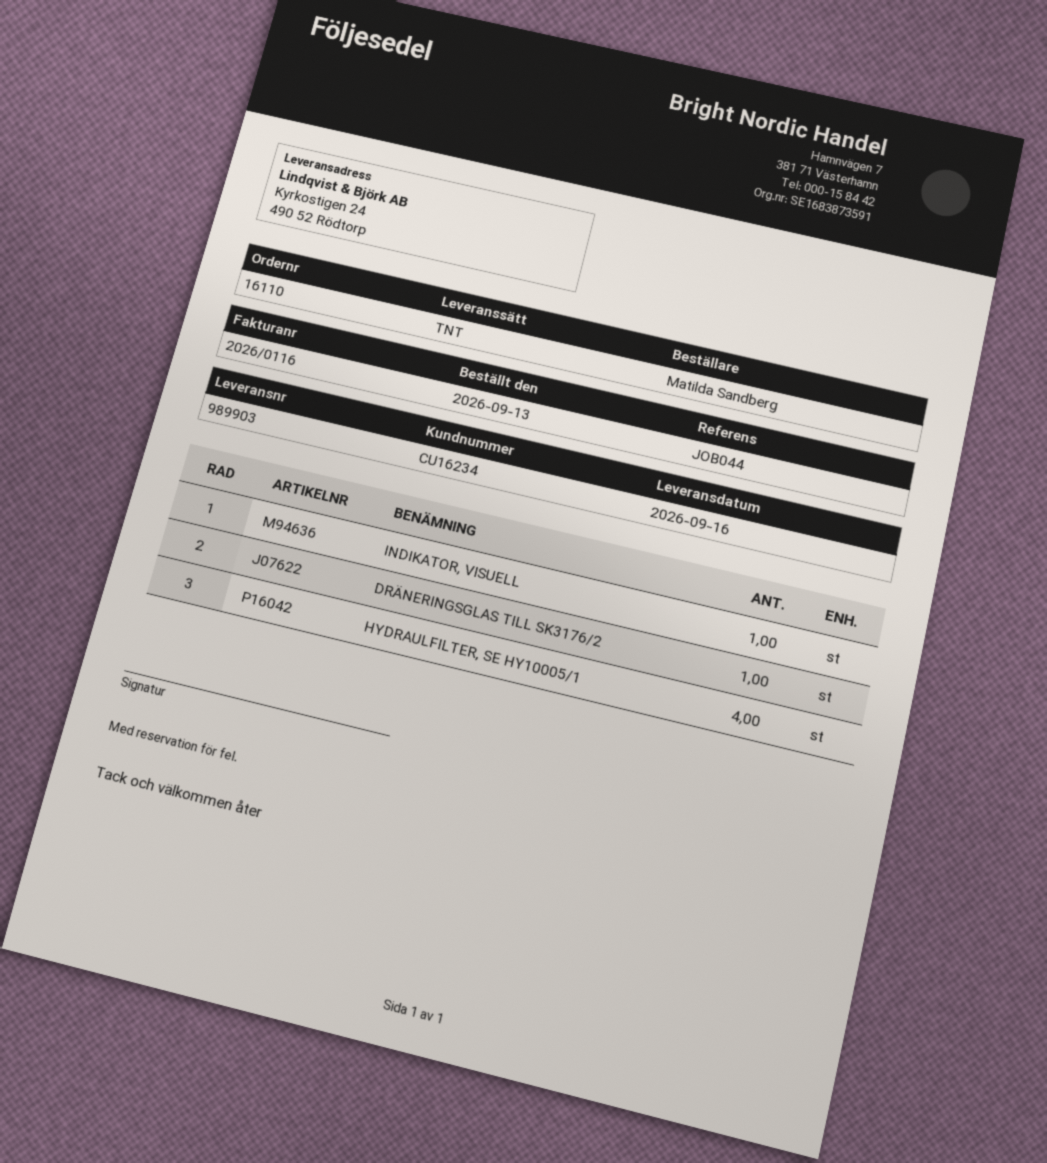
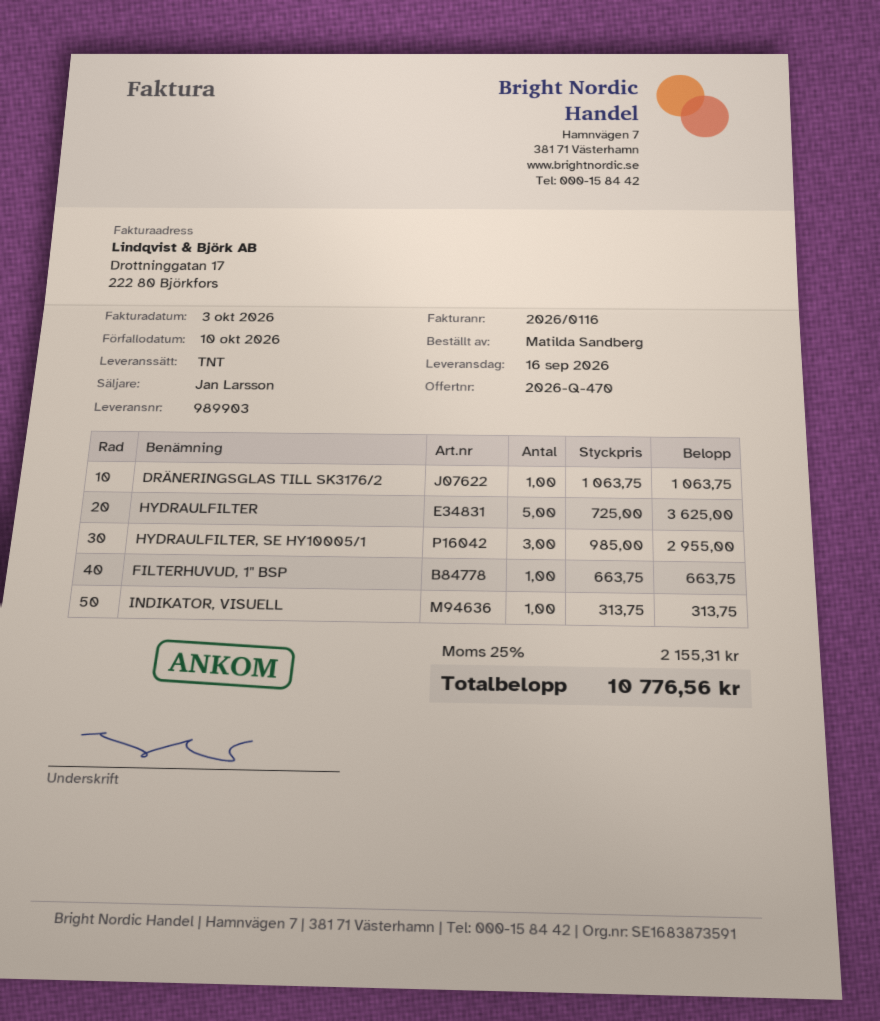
HYDRAULFILTER, SE HY10005/1: 4 -> 3
HYDRAULFILTER: none -> 5
FILTERHUVUD, 1" BSP: none -> 1

